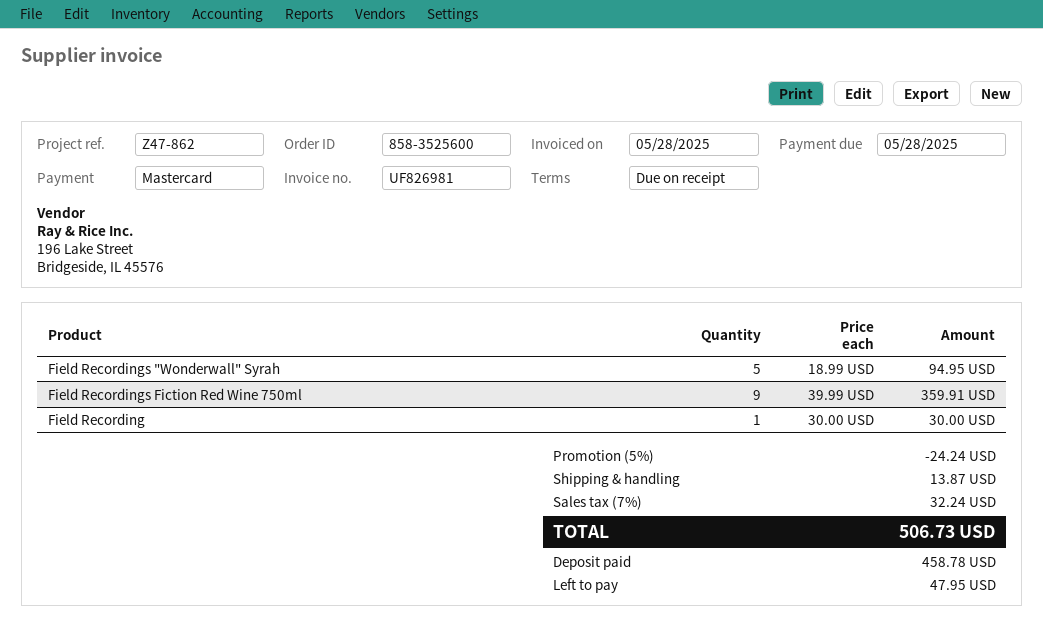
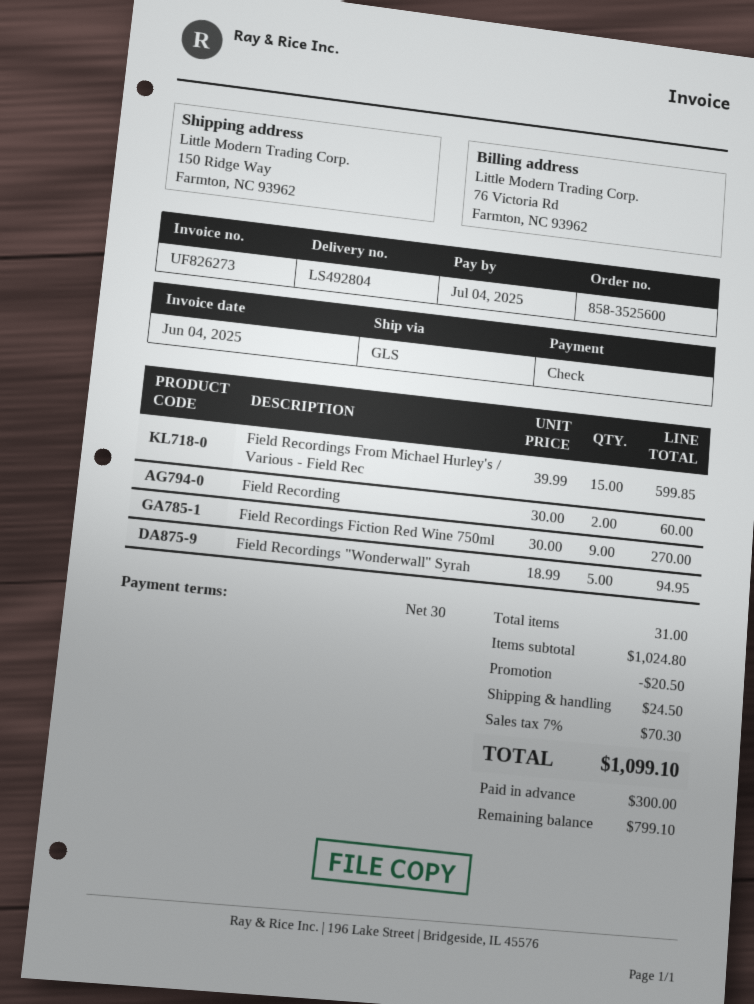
invoice number: UF826981 -> UF826273
invoice date: 2025-05-28 -> 2025-06-04
payment terms: on receipt -> 30 days
due date: 2025-05-28 -> 2025-07-04
payment method: Mastercard -> cheque
Field Recordings Fiction Red Wine 750ml: 9 x 39.99 = 359.91 -> 9 x 30.00 = 270.00
Field Recording: 1 x 30.00 = 30.00 -> 2 x 30.00 = 60.00
Field Recordings From Michael Hurley's / Various - Field Rec: none -> 15 x 39.99 = 599.85
discount: 24.24 -> 20.50
shipping: 13.87 -> 24.50
tax: 7% = 32.24 -> 7% = 70.30
total: 506.73 -> 1099.10
deposit: 458.78 -> 300.00
balance: 47.95 -> 799.10

